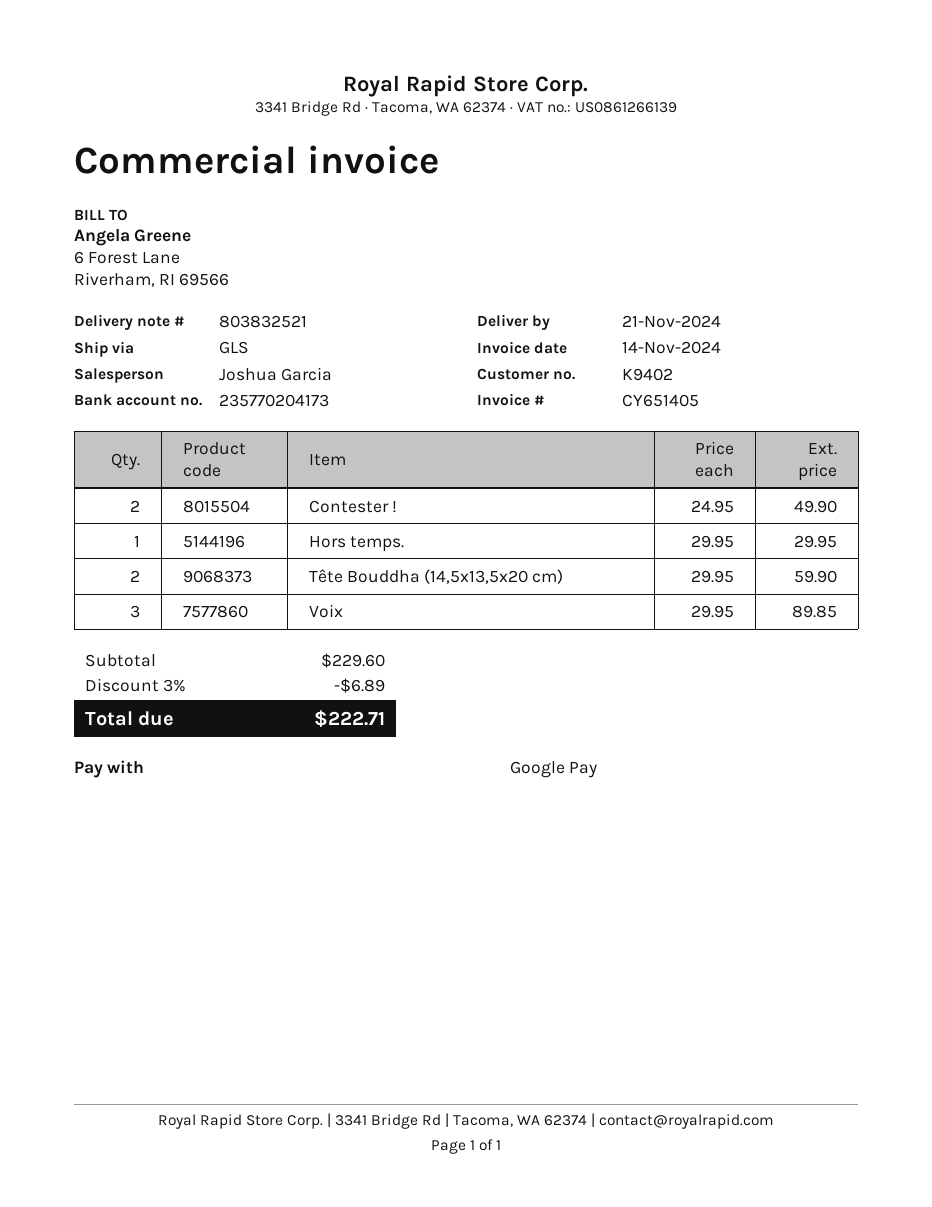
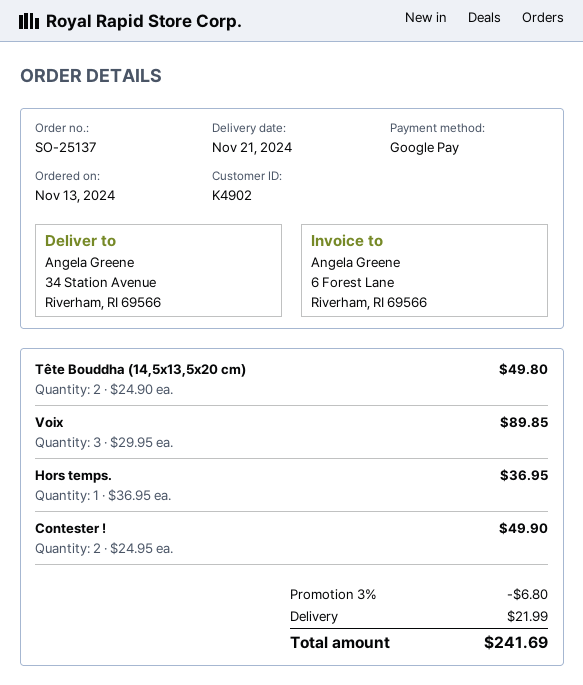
customer number: K9402 -> K4902
Hors temps.: 1 x 29.95 = 29.95 -> 1 x 36.95 = 36.95
Tête Bouddha (14,5x13,5x20 cm): 2 x 29.95 = 59.90 -> 2 x 24.90 = 49.80
discount: 3% = 6.89 -> 3% = 6.80
shipping: none -> 21.99
total: 222.71 -> 241.69

